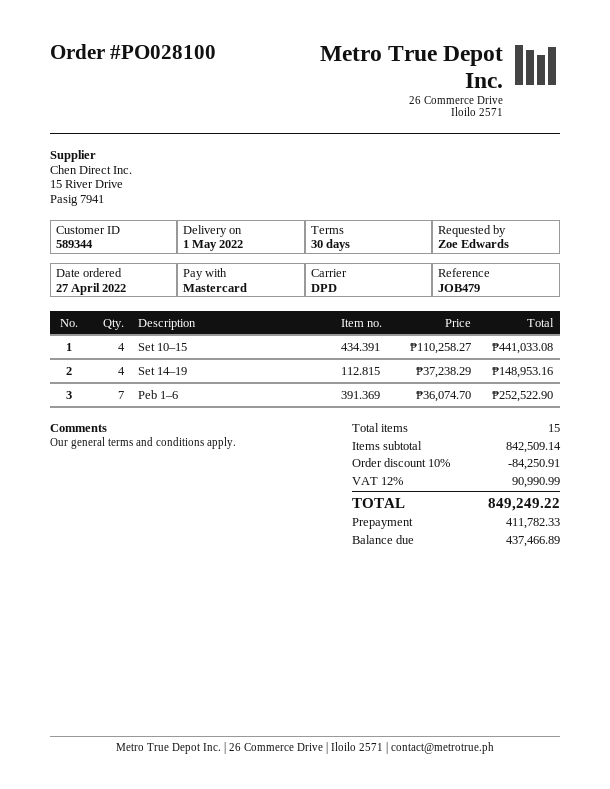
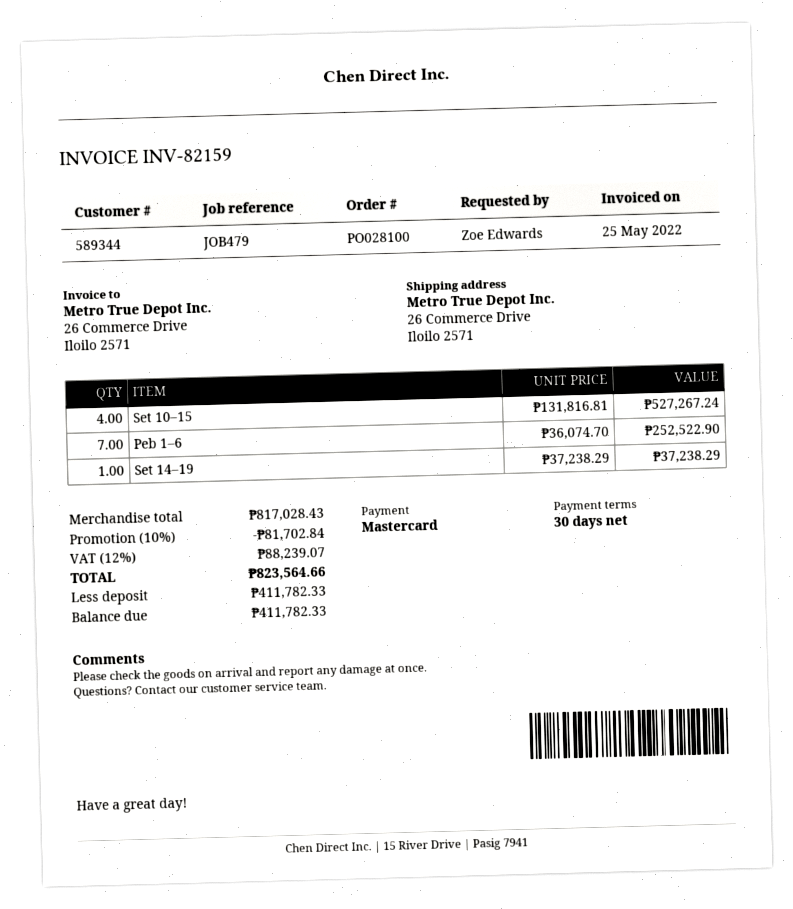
Set 10–15: 4 x 110258.27 = 441033.08 -> 4 x 131816.81 = 527267.24
Set 14–19: 4 x 37238.29 = 148953.16 -> 1 x 37238.29 = 37238.29
subtotal: 842509.14 -> 817028.43
discount: 10% = 84250.91 -> 10% = 81702.84
tax: 12% = 90990.99 -> 12% = 88239.07
total: 849249.22 -> 823564.66
balance: 437466.89 -> 411782.33

